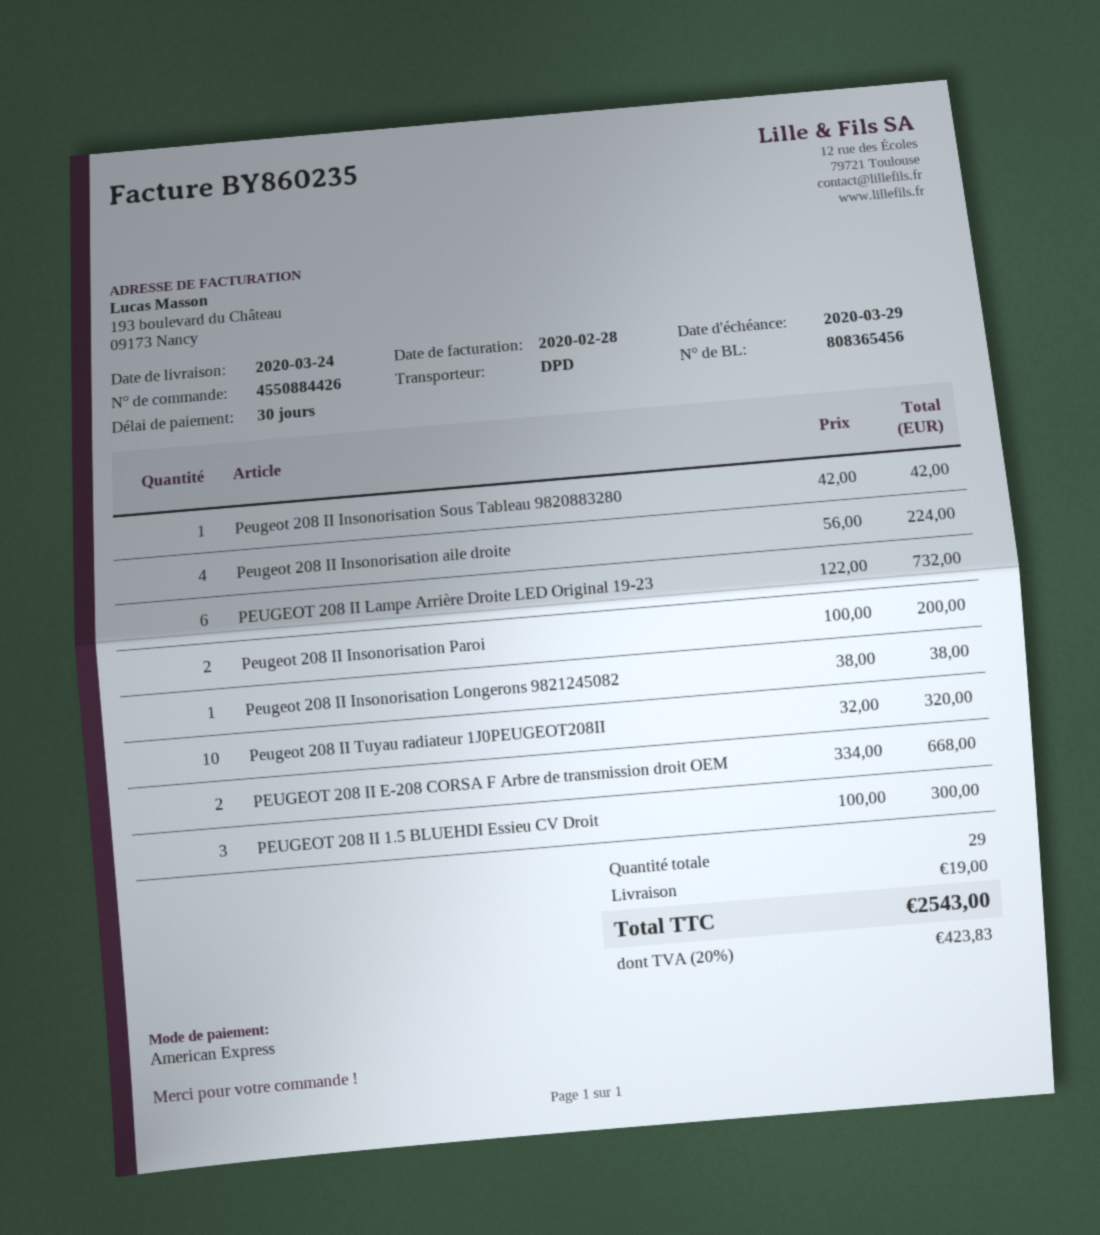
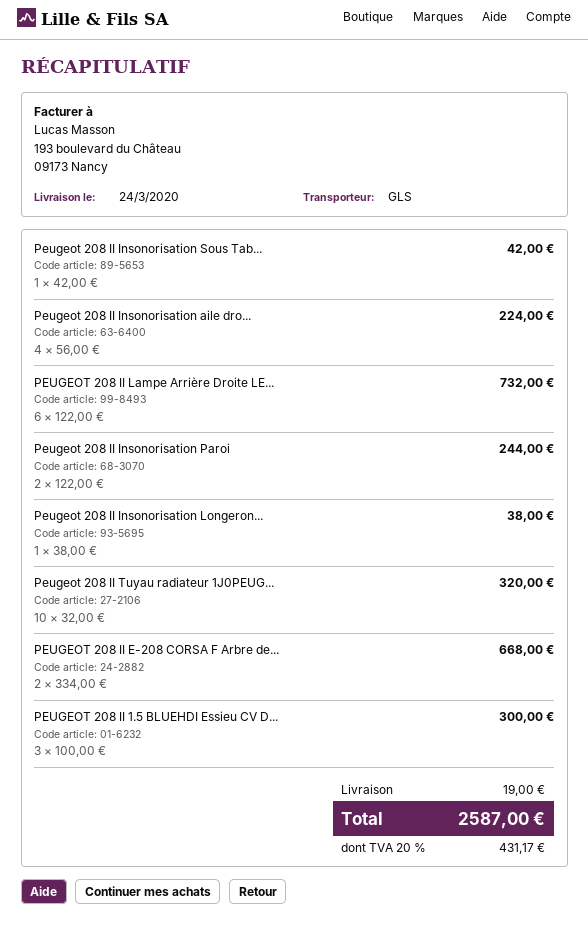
shipping method: DPD -> GLS
Peugeot 208 II Insonorisation Paroi: 2 x 100.00 = 200.00 -> 2 x 122.00 = 244.00
tax: 20% = 423.83 -> 20% = 431.17
total: 2543.00 -> 2587.00

